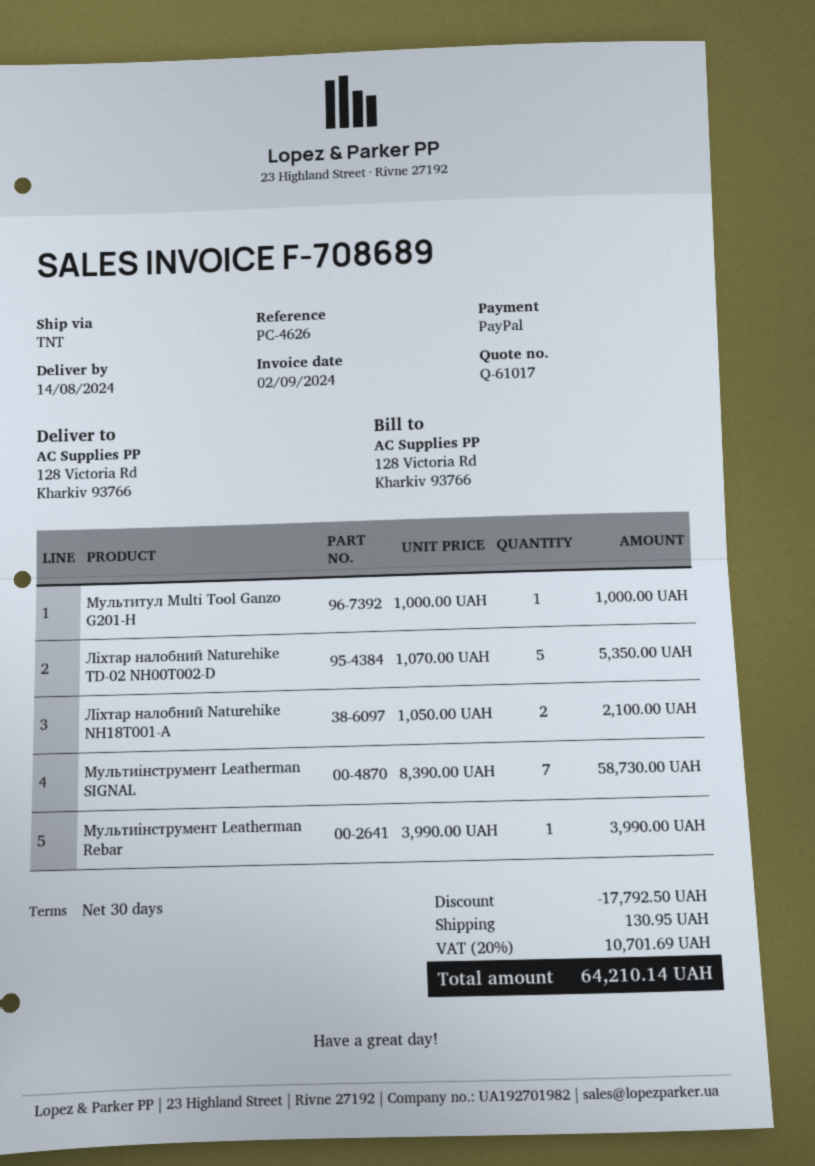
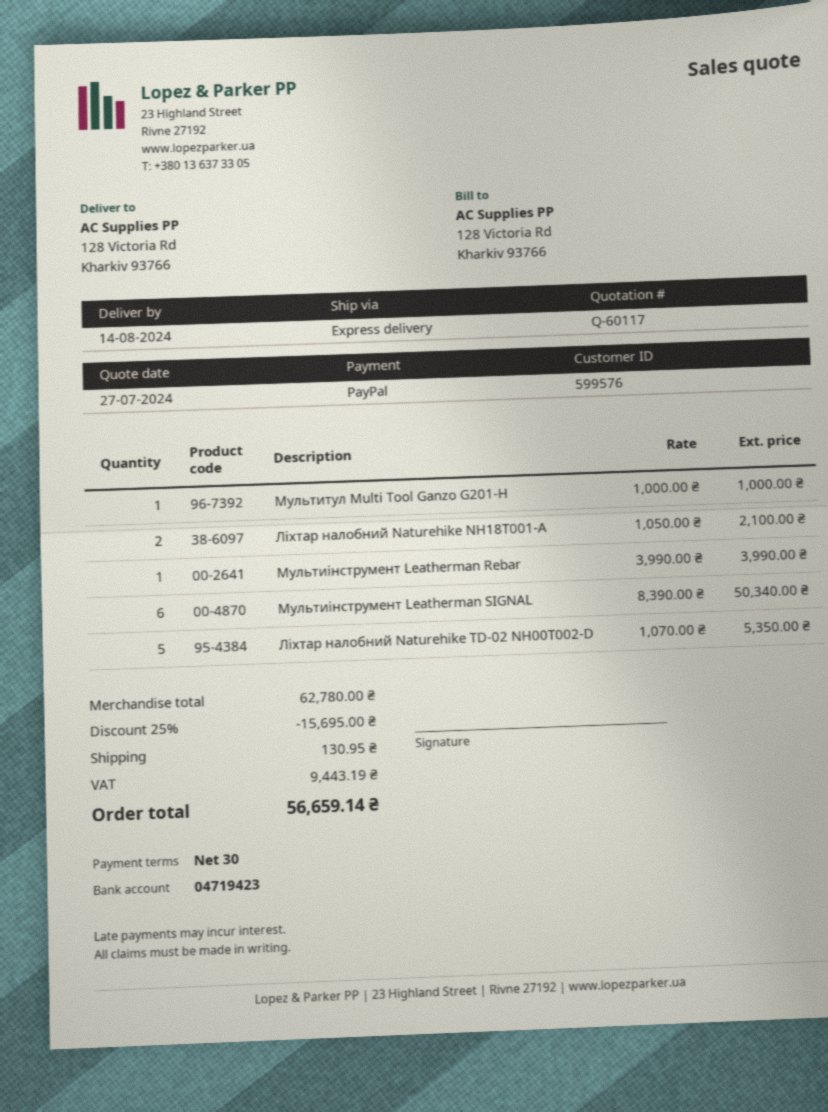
quote number: Q-61017 -> Q-60117
shipping method: TNT -> express
Мультиінструмент Leatherman SIGNAL: 7 x 8390.00 = 58730.00 -> 6 x 8390.00 = 50340.00
discount: 17792.50 -> 15695.00
tax: 10701.69 -> 9443.19
total: 64210.14 -> 56659.14

